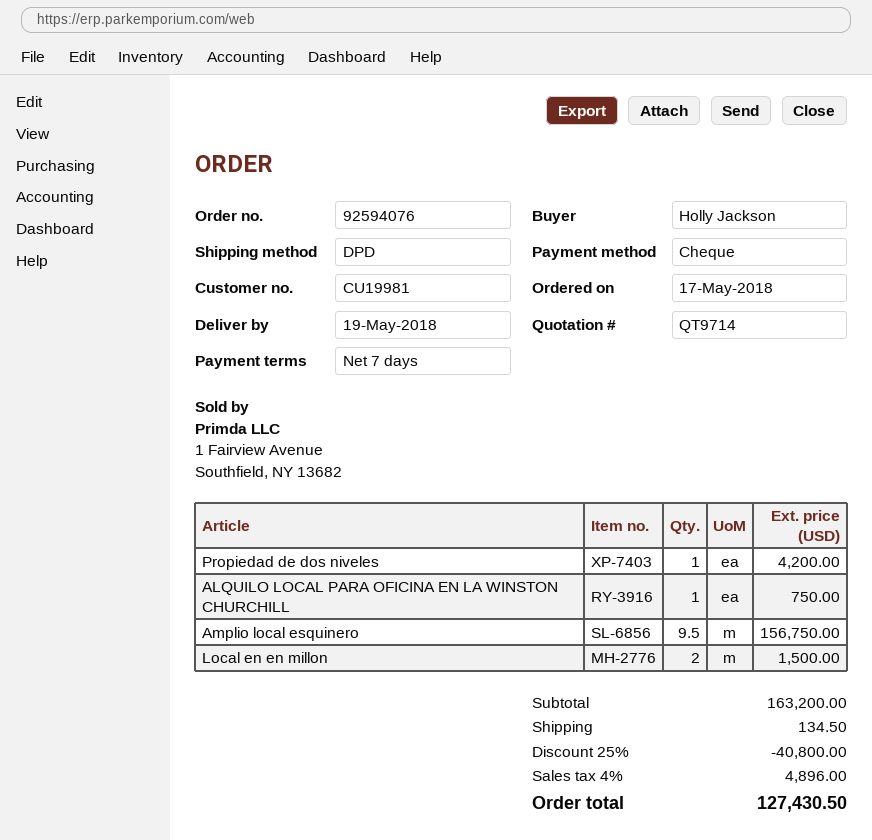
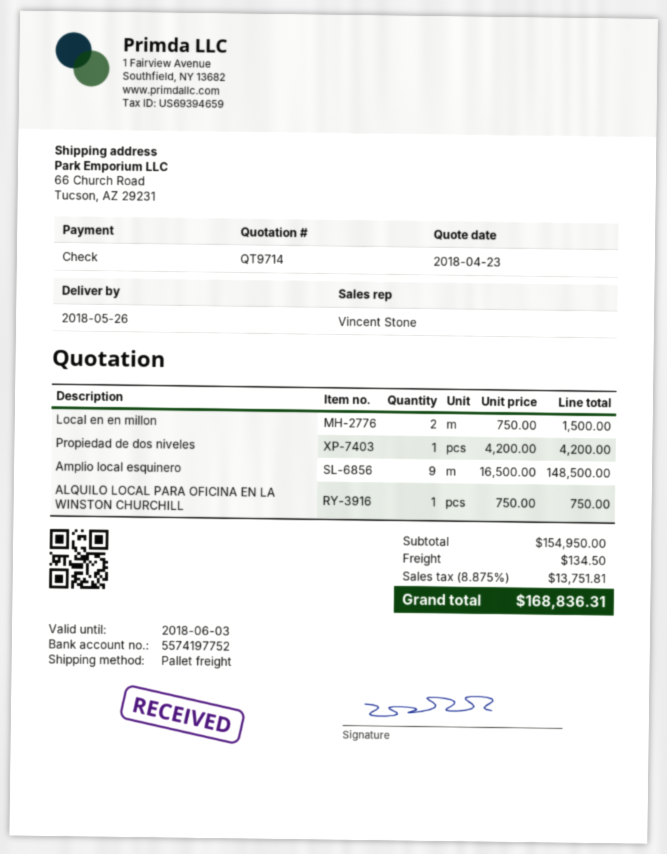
delivery date: 2018-05-19 -> 2018-05-26
shipping method: DPD -> pallet freight
Amplio local esquinero: 9.5 for 156750.00 -> 9 for 148500.00
subtotal: 163200.00 -> 154950.00
discount: 25% = 40800.00 -> none
tax: 4% = 4896.00 -> 8.875% = 13751.81
total: 127430.50 -> 168836.31

